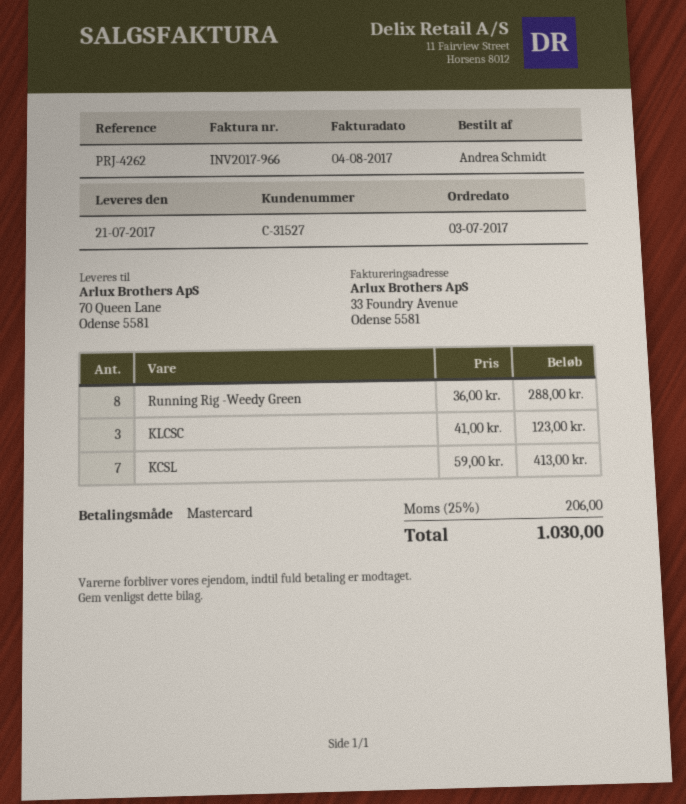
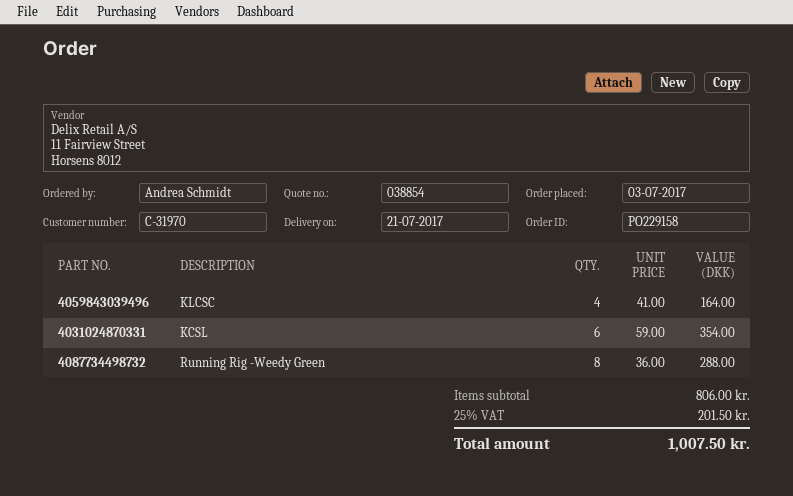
customer number: C-31527 -> C-31970
KLCSC: 3 x 41.00 = 123.00 -> 4 x 41.00 = 164.00
KCSL: 7 x 59.00 = 413.00 -> 6 x 59.00 = 354.00
tax: 25% = 206.00 -> 25% = 201.50
total: 1030.00 -> 1007.50

